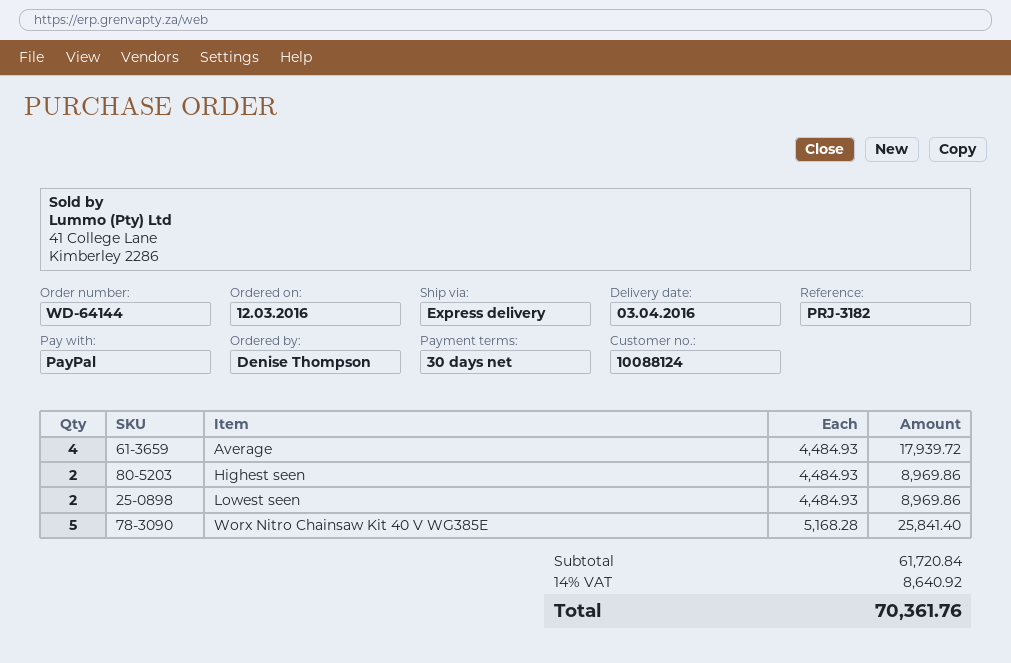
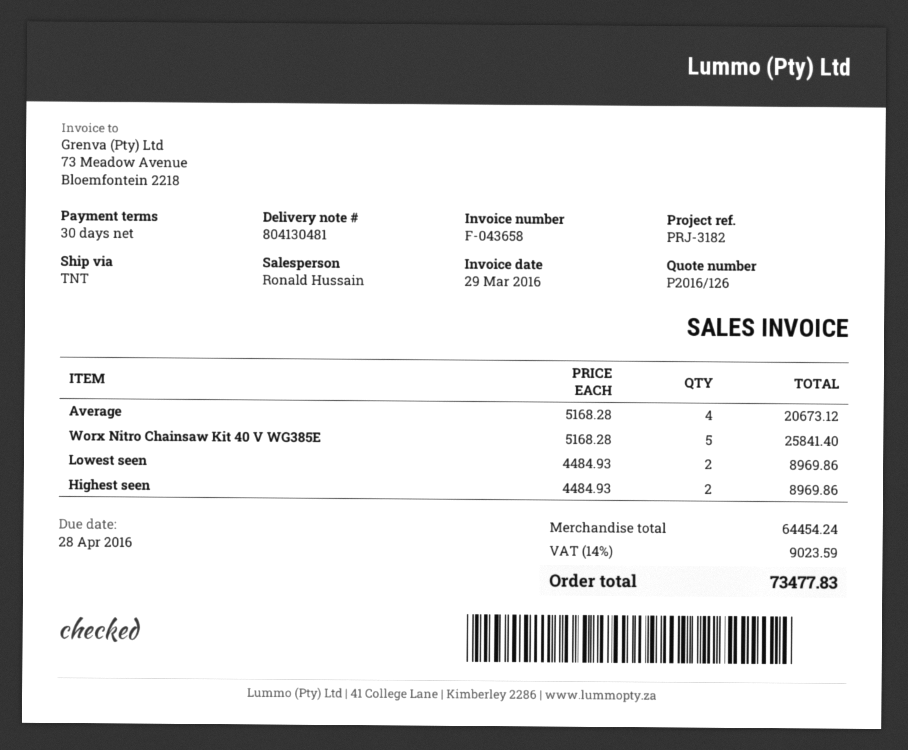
shipping method: express -> TNT
Average: 4 x 4484.93 = 17939.72 -> 4 x 5168.28 = 20673.12
subtotal: 61720.84 -> 64454.24
tax: 14% = 8640.92 -> 14% = 9023.59
total: 70361.76 -> 73477.83

